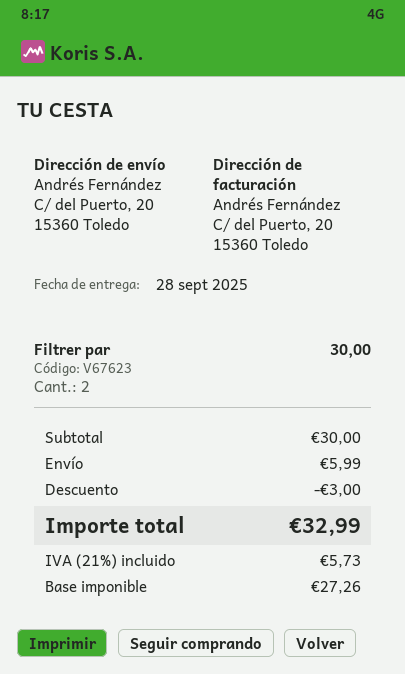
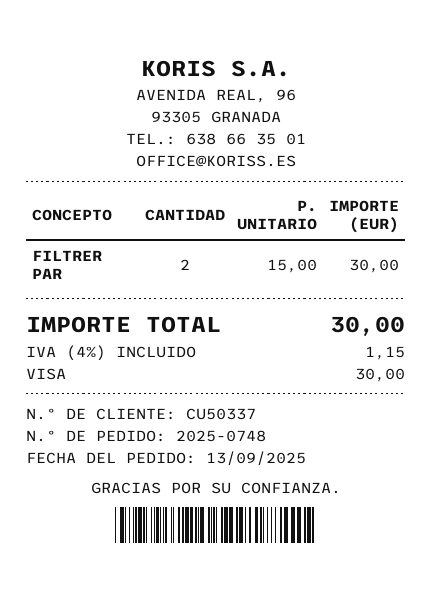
discount: 3.00 -> none
shipping: 5.99 -> none
tax: 21% = 5.73 -> 4% = 1.15
total: 32.99 -> 30.00

